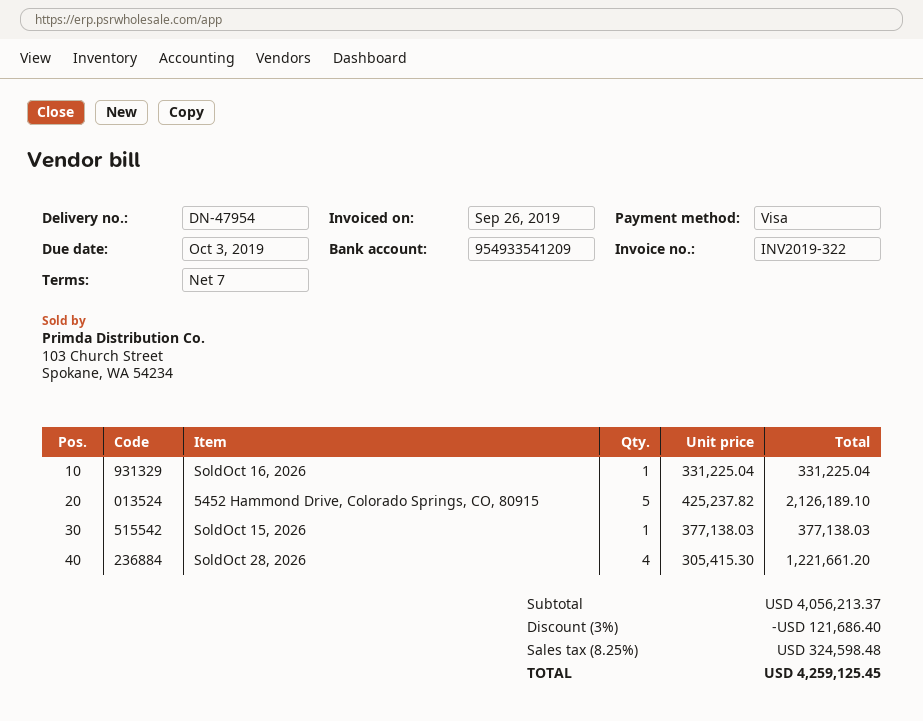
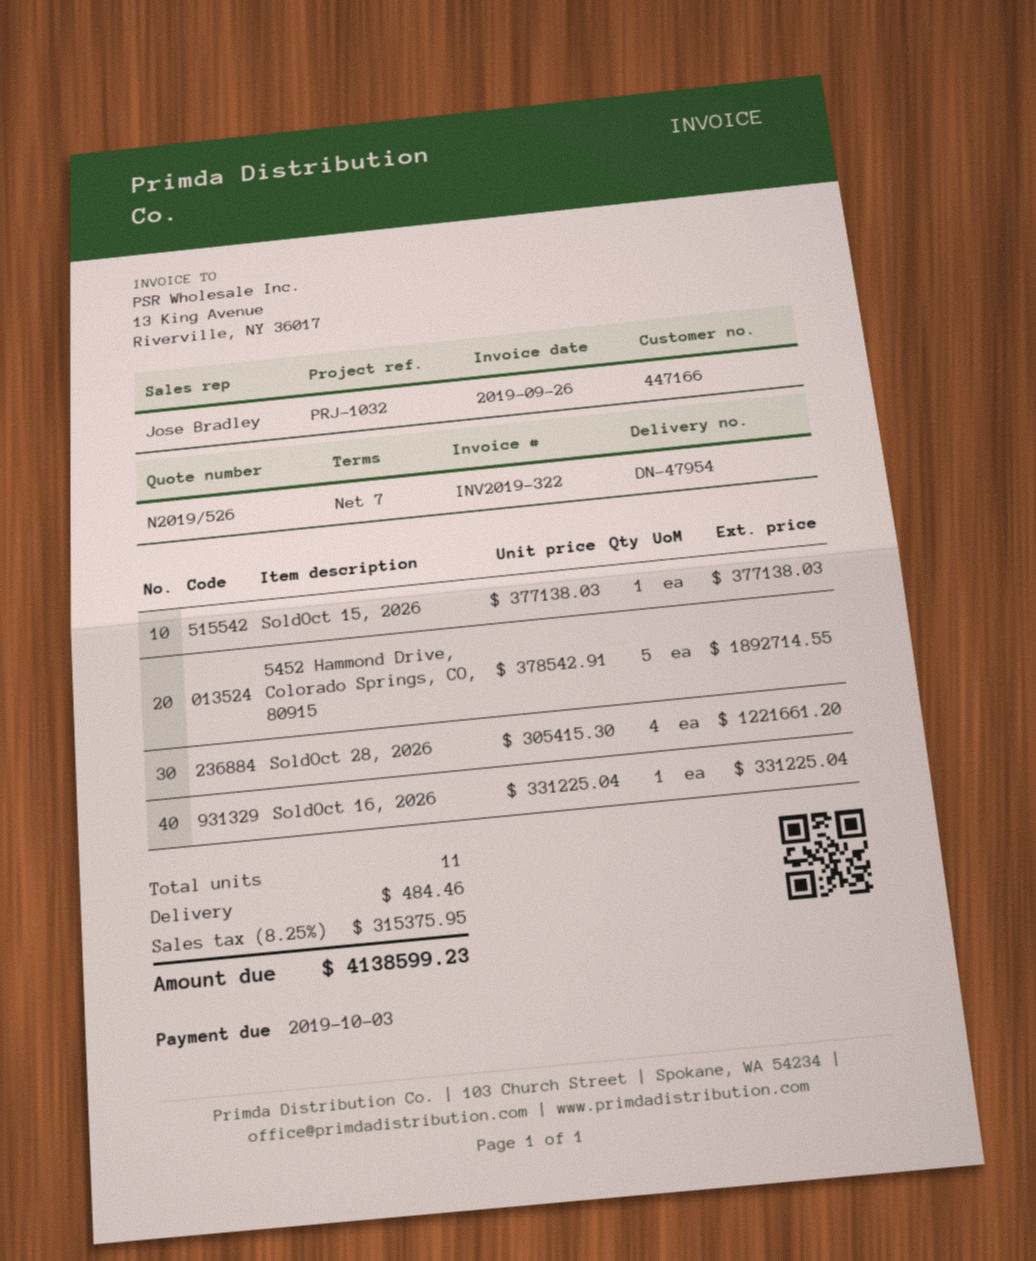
5452 Hammond Drive, Colorado Springs, CO, 80915: 5 x 425237.82 = 2126189.10 -> 5 x 378542.91 = 1892714.55
discount: 3% = 121686.40 -> none
shipping: none -> 484.46
tax: 8.25% = 324598.48 -> 8.25% = 315375.95
total: 4259125.45 -> 4138599.23

